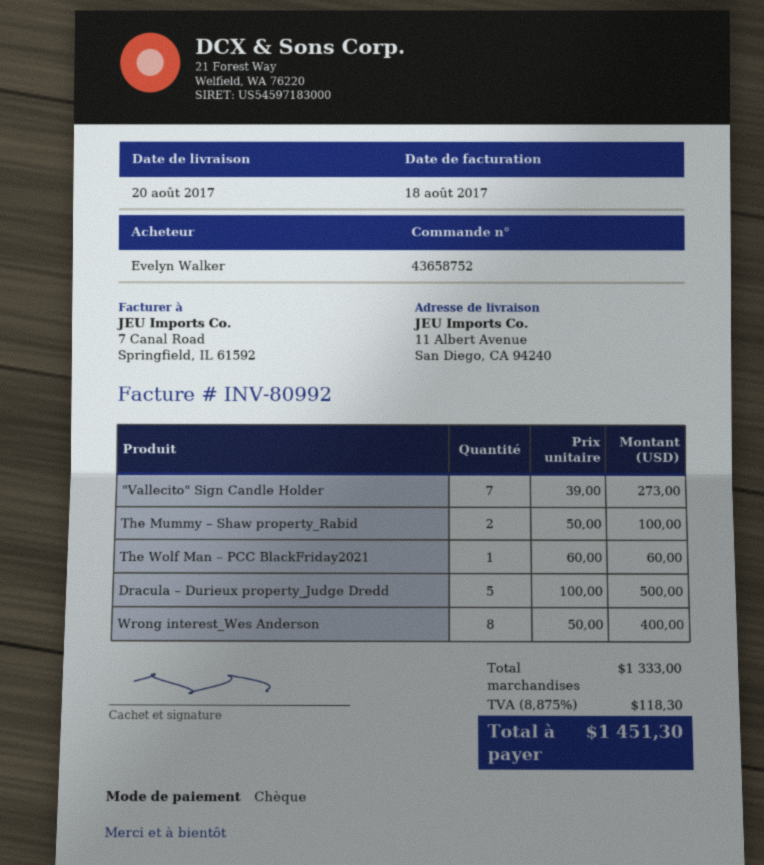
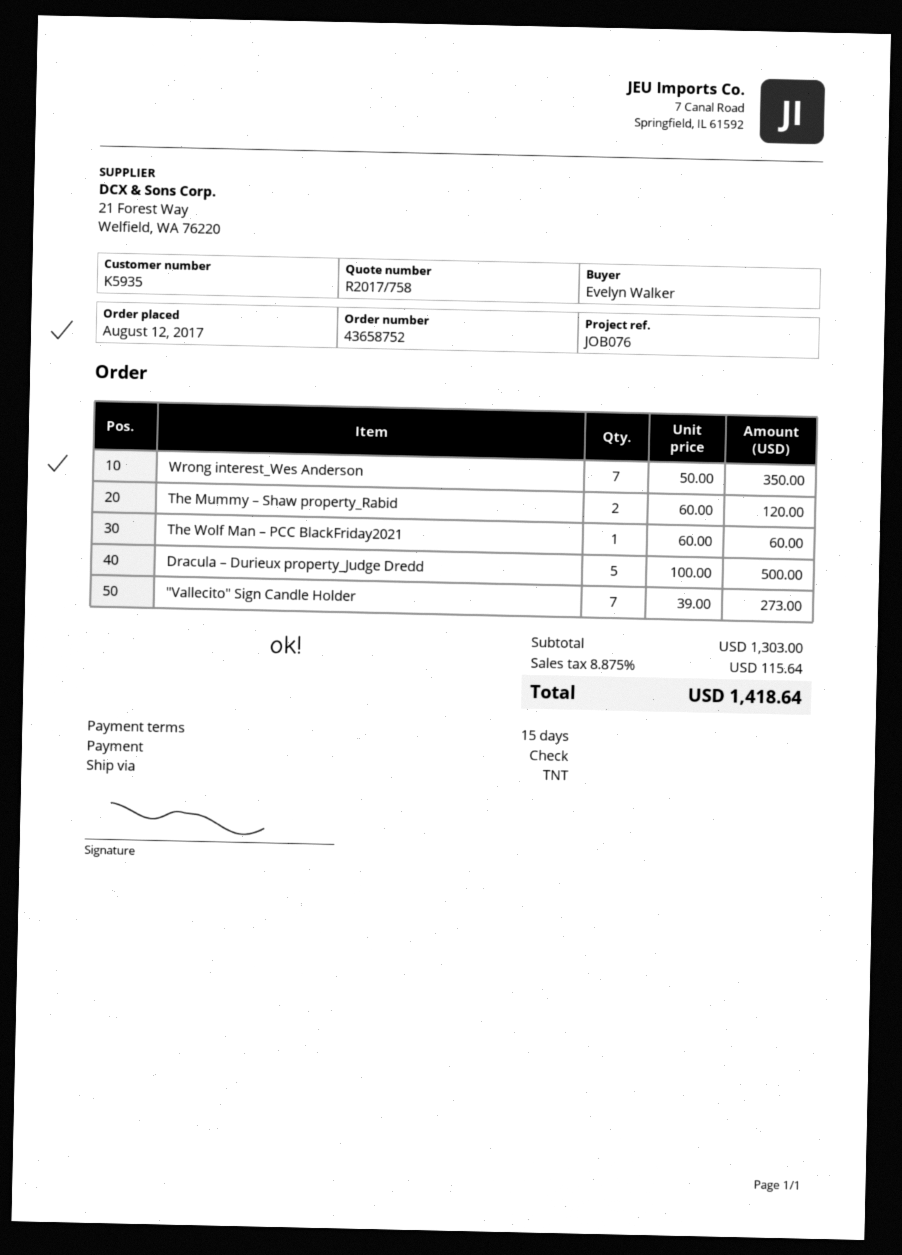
The Mummy – Shaw property_Rabid: 2 x 50.00 = 100.00 -> 2 x 60.00 = 120.00
Wrong interest_Wes Anderson: 8 x 50.00 = 400.00 -> 7 x 50.00 = 350.00
subtotal: 1333.00 -> 1303.00
tax: 8.875% = 118.30 -> 8.875% = 115.64
total: 1451.30 -> 1418.64

